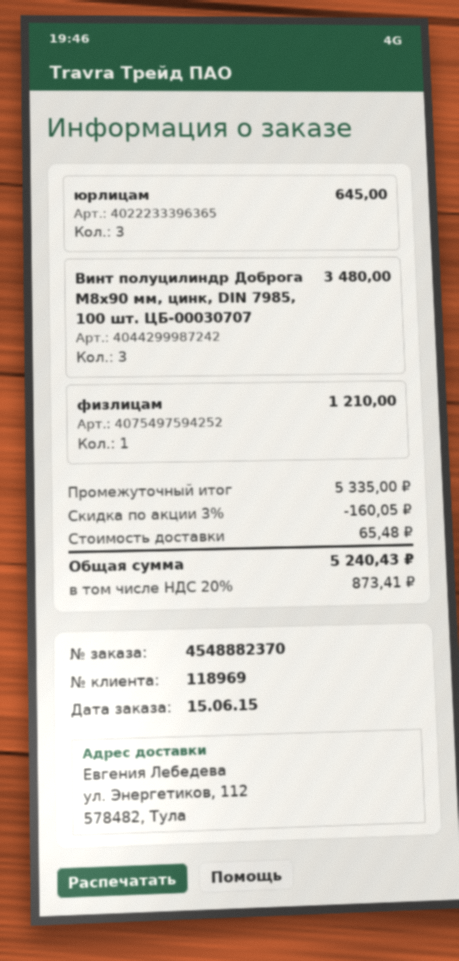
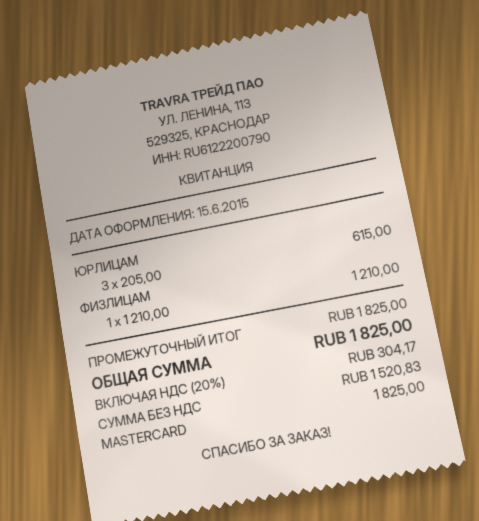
юрлицам: 3 for 645.00 -> 3 for 615.00
Винт полуцилиндр Доброга М8x90 мм, цинк, DIN 7985, 100 шт. ЦБ-00030707: 3 for 3480.00 -> none
subtotal: 5335.00 -> 1825.00
discount: 3% = 160.05 -> none
shipping: 65.48 -> none
tax: 20% = 873.41 -> 20% = 304.17
total: 5240.43 -> 1825.00

